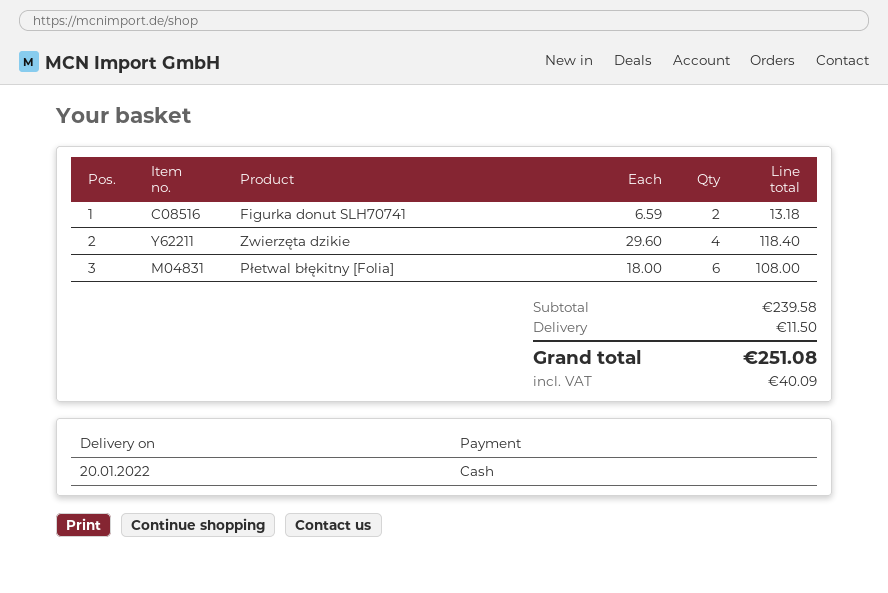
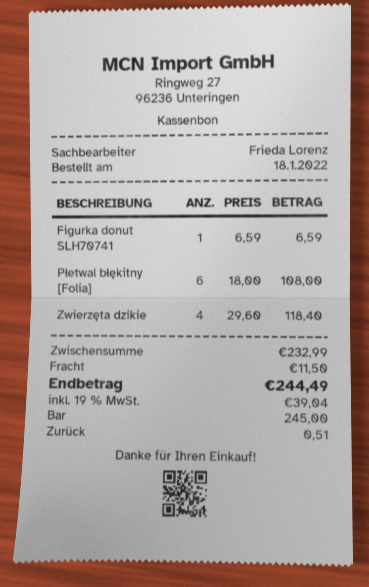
Figurka donut SLH70741: 2 x 6.59 = 13.18 -> 1 x 6.59 = 6.59
subtotal: 239.58 -> 232.99
tax: 40.09 -> 39.04
total: 251.08 -> 244.49

